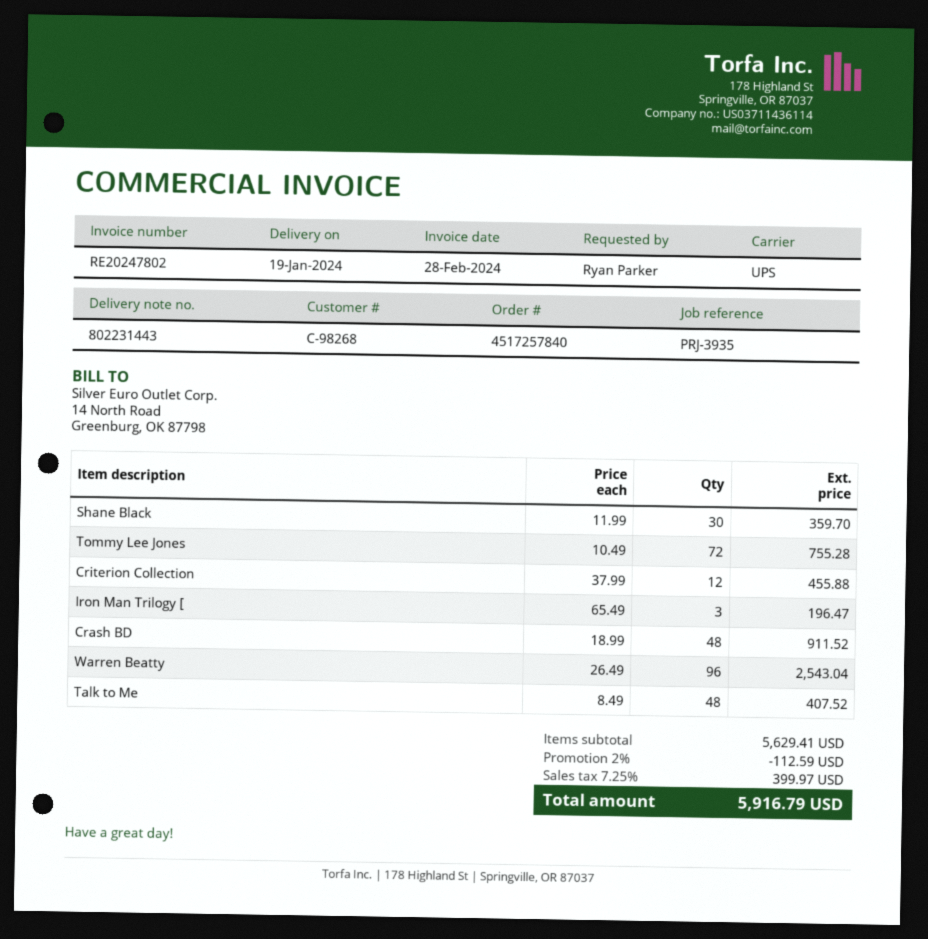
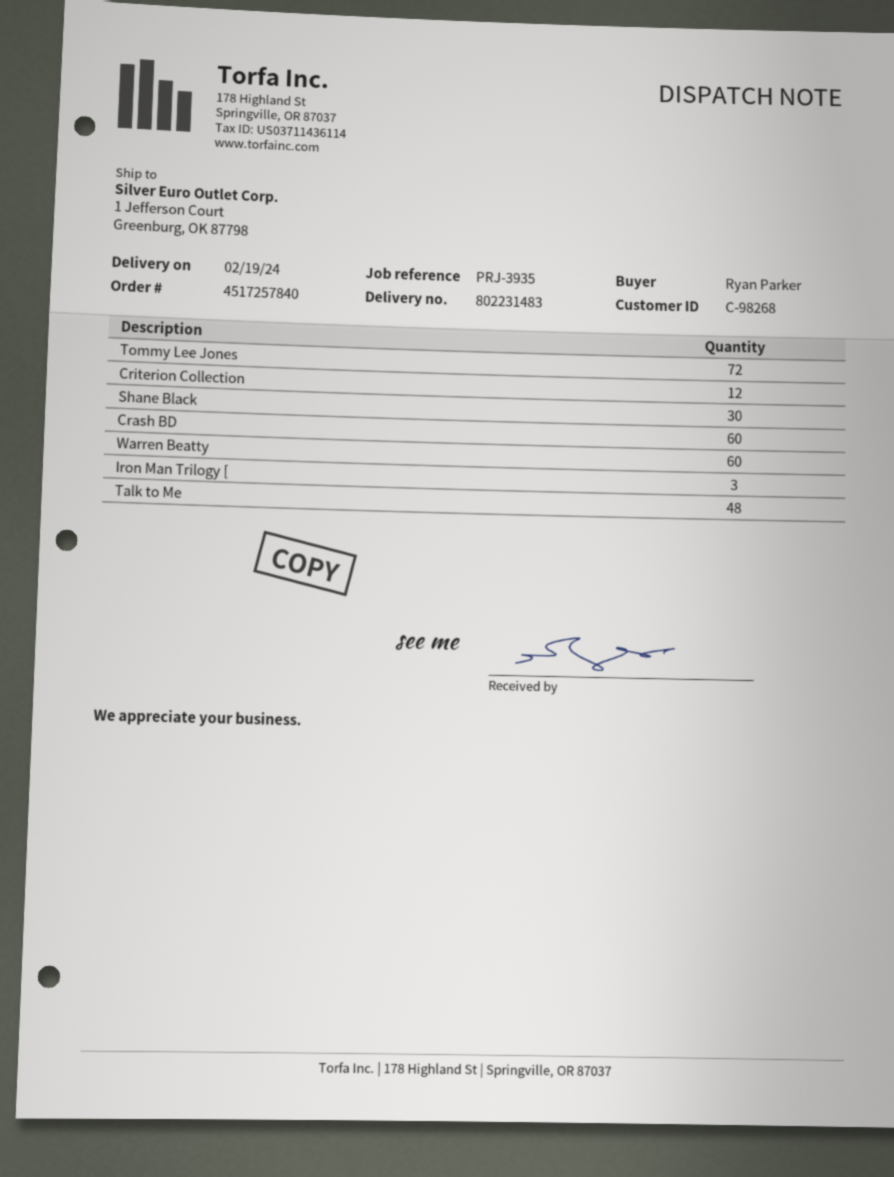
delivery note number: 802231443 -> 802231483
delivery date: 2024-01-19 -> 2024-02-19
Crash BD: 48 -> 60
Warren Beatty: 96 -> 60

